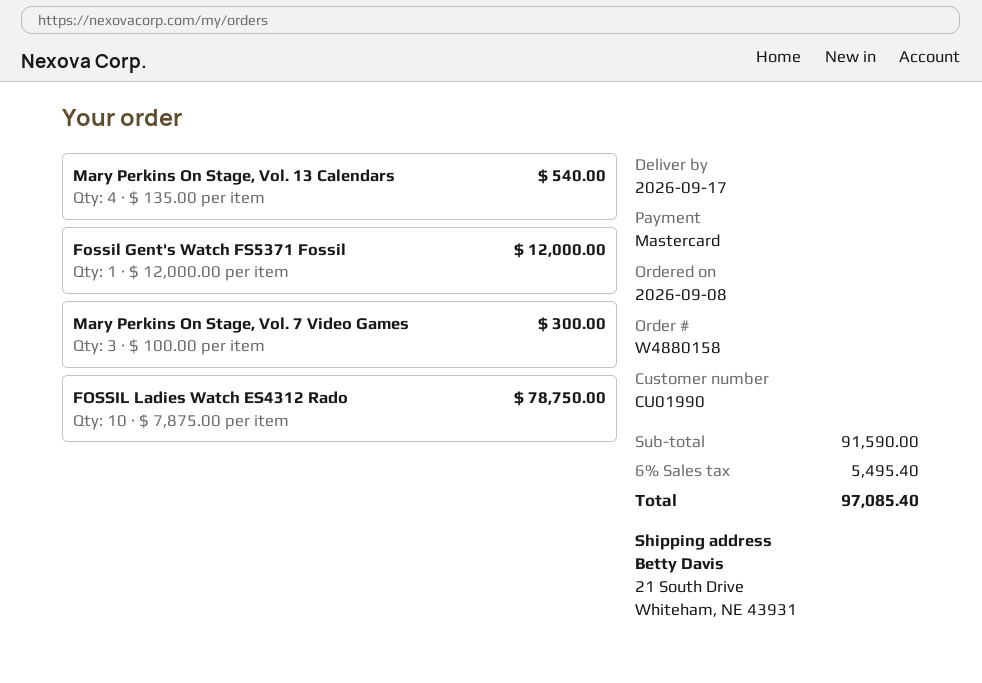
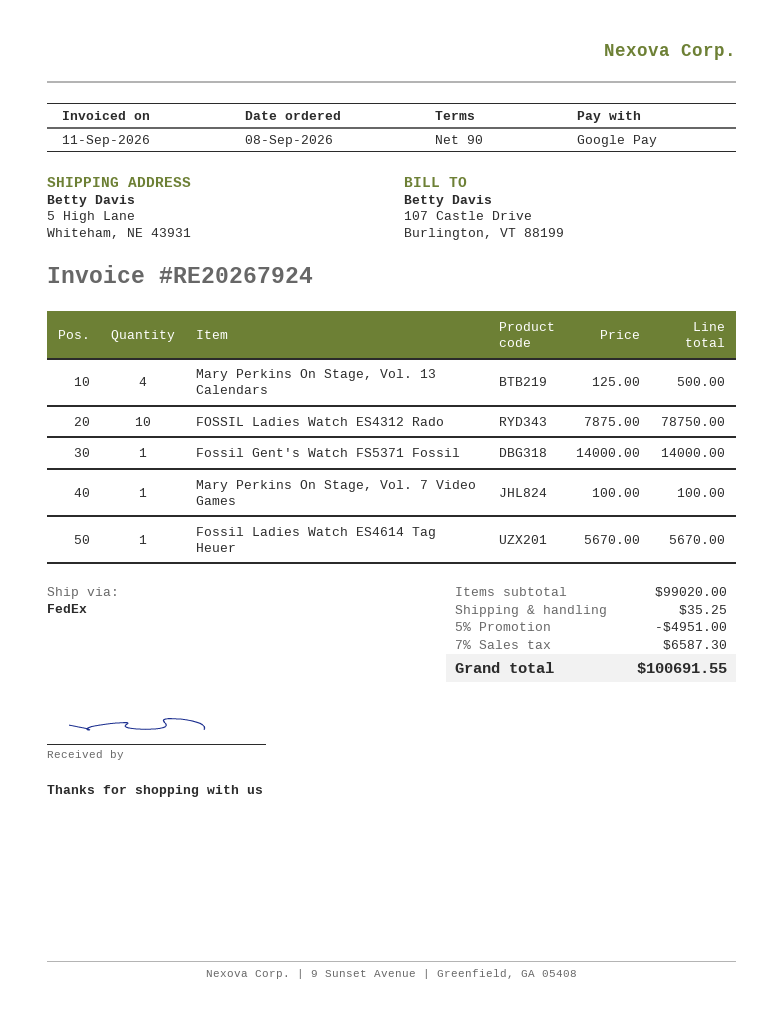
payment method: Mastercard -> Google Pay
ship to: 21 South Drive, Whiteham, NE 43931 -> 5 High Lane, Whiteham, NE 43931
Mary Perkins On Stage, Vol. 13 Calendars: 4 x 135.00 = 540.00 -> 4 x 125.00 = 500.00
Fossil Gent's Watch FS5371 Fossil: 1 x 12000.00 = 12000.00 -> 1 x 14000.00 = 14000.00
Mary Perkins On Stage, Vol. 7 Video Games: 3 x 100.00 = 300.00 -> 1 x 100.00 = 100.00
Fossil Ladies Watch ES4614 Tag Heuer: none -> 1 x 5670.00 = 5670.00
subtotal: 91590.00 -> 99020.00
discount: none -> 5% = 4951.00
shipping: none -> 35.25
tax: 6% = 5495.40 -> 7% = 6587.30
total: 97085.40 -> 100691.55

